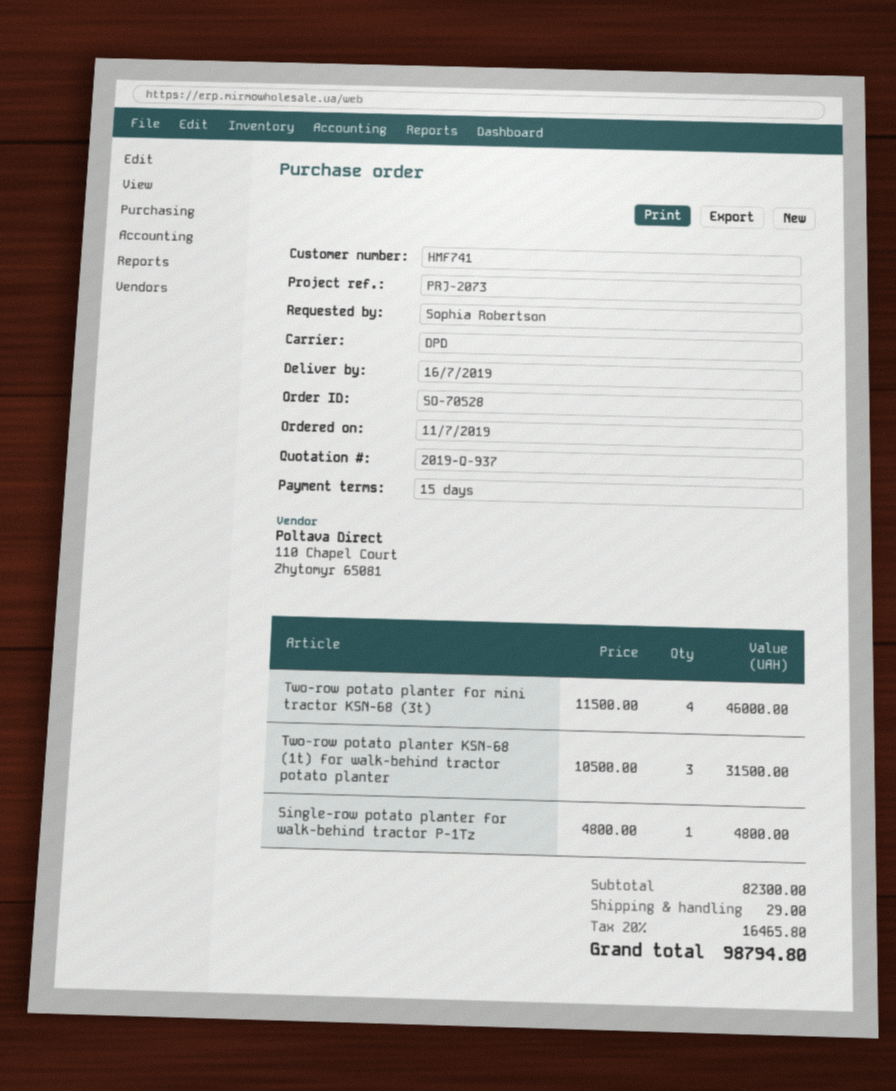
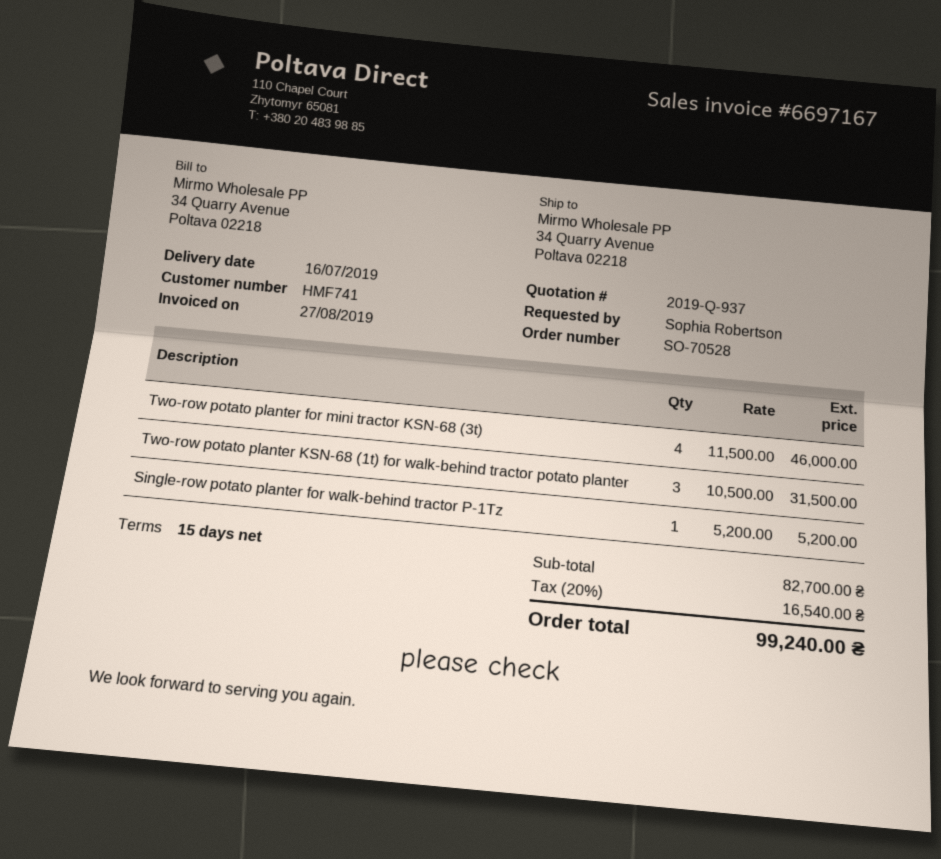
Single-row potato planter for walk-behind tractor P-1Tz: 1 x 4800.00 = 4800.00 -> 1 x 5200.00 = 5200.00
subtotal: 82300.00 -> 82700.00
shipping: 29.00 -> none
tax: 20% = 16465.80 -> 20% = 16540.00
total: 98794.80 -> 99240.00

